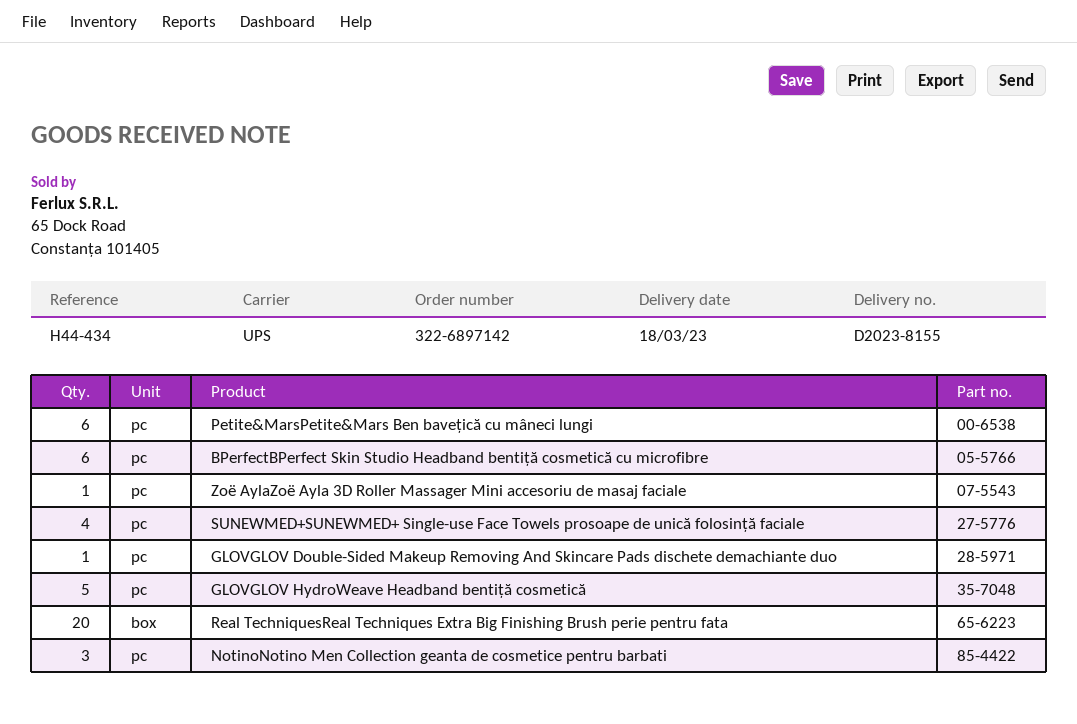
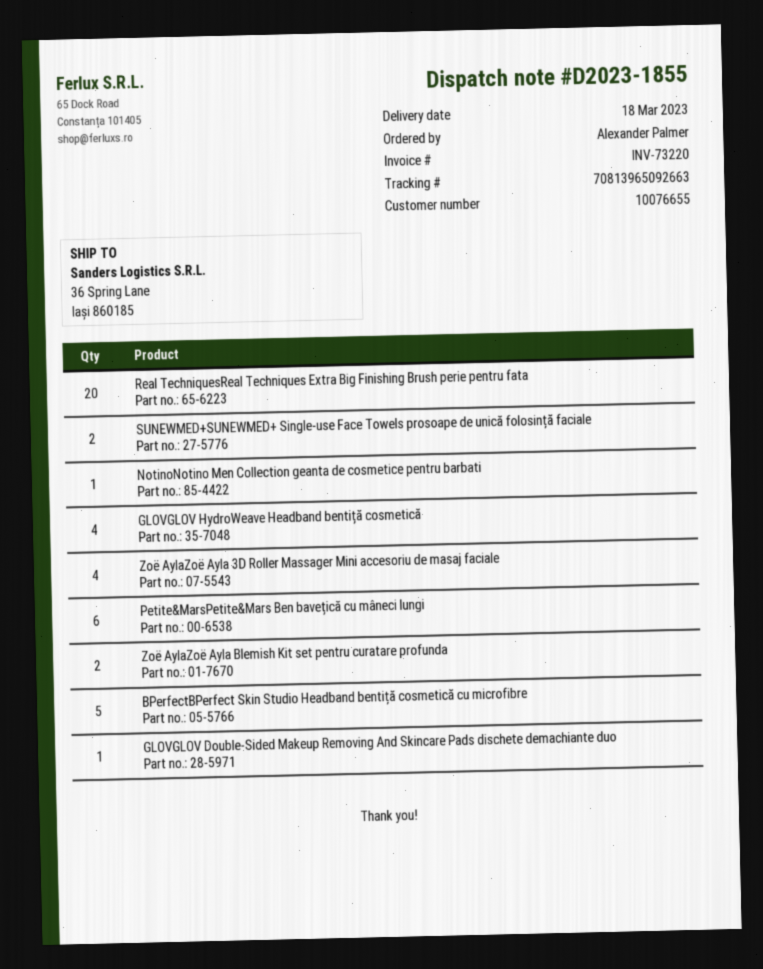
delivery note number: D2023-8155 -> D2023-1855
BPerfectBPerfect Skin Studio Headband bentiță cosmetică cu microfibre: 6 -> 5
Zoë AylaZoë Ayla 3D Roller Massager Mini accesoriu de masaj faciale: 1 -> 4
SUNEWMED+SUNEWMED+ Single-use Face Towels prosoape de unică folosință faciale: 4 -> 2
GLOVGLOV HydroWeave Headband bentiță cosmetică: 5 -> 4
NotinoNotino Men Collection geanta de cosmetice pentru barbati: 3 -> 1
Zoë AylaZoë Ayla Blemish Kit set pentru curatare profunda: none -> 2

